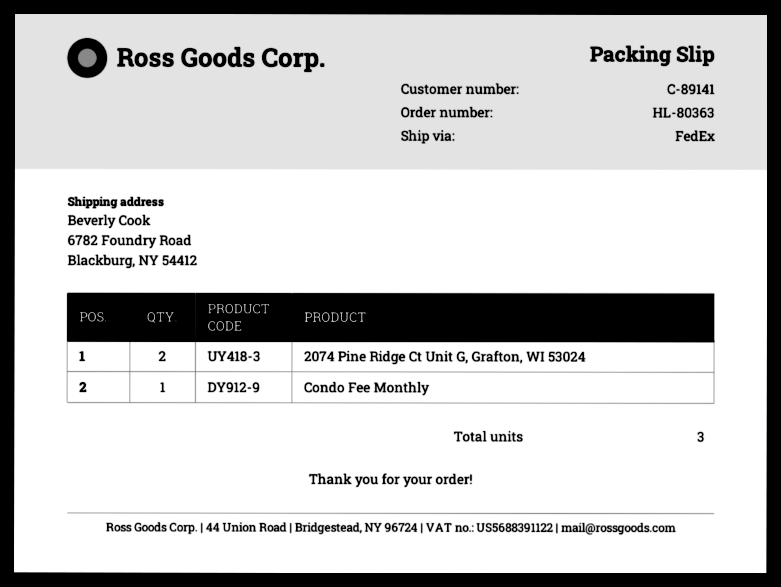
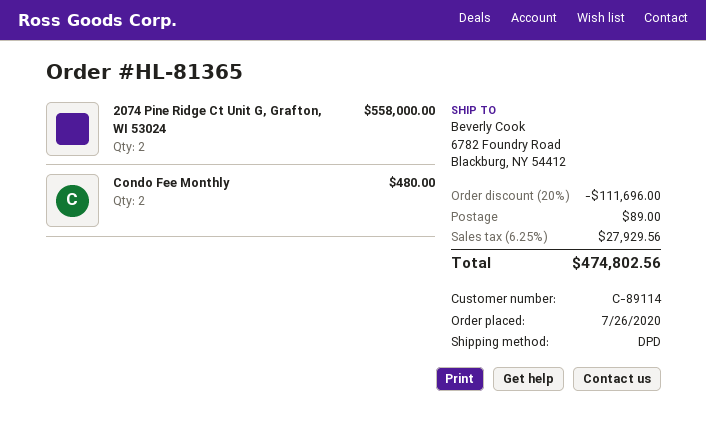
order number: HL-80363 -> HL-81365
customer number: C-89141 -> C-89114
shipping method: FedEx -> DPD
Condo Fee Monthly: 1 -> 2

